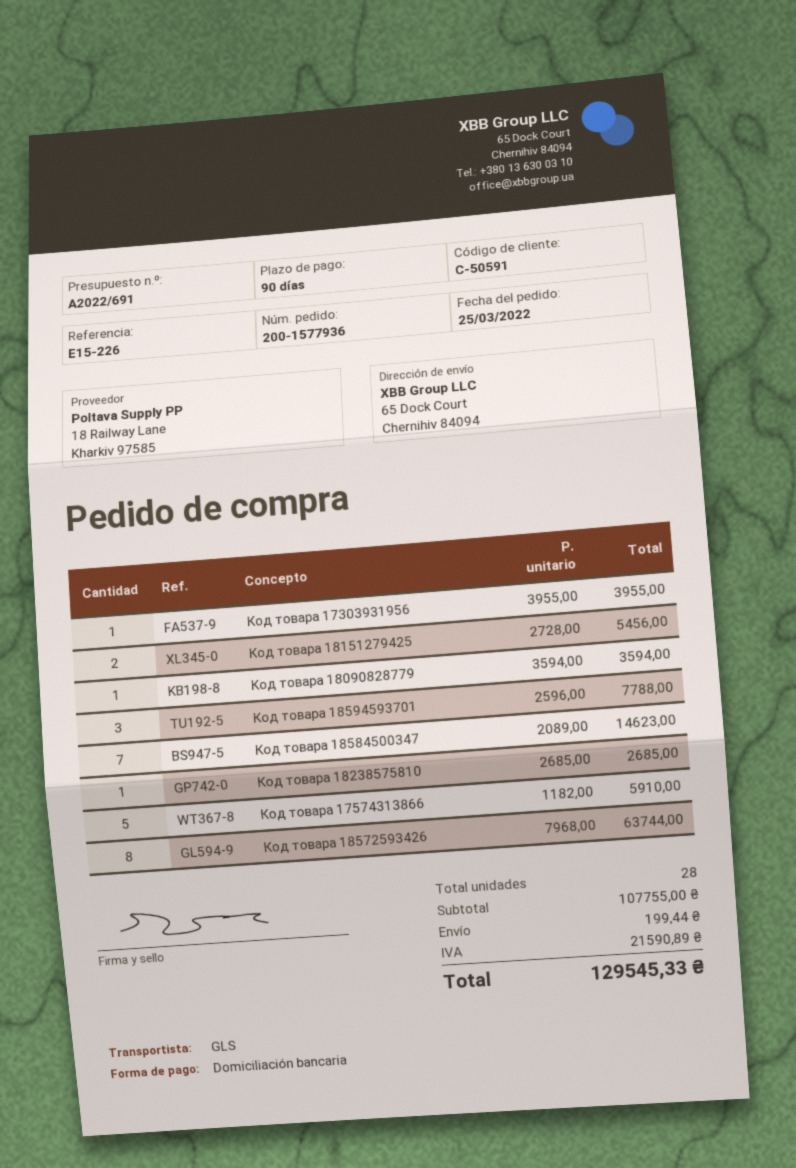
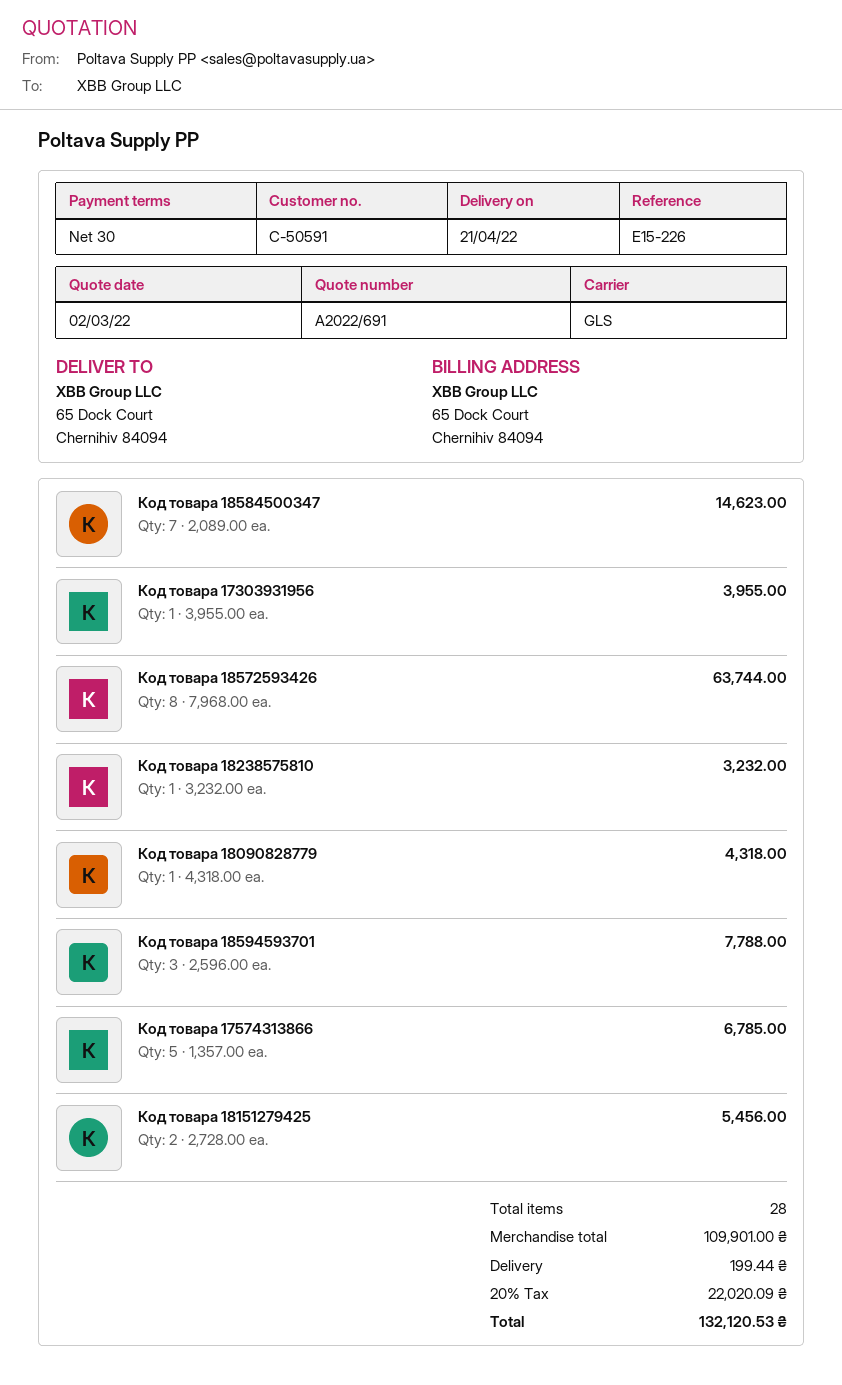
payment terms: 90 days -> 30 days
Код товара 18090828779: 1 x 3594.00 = 3594.00 -> 1 x 4318.00 = 4318.00
Код товара 18238575810: 1 x 2685.00 = 2685.00 -> 1 x 3232.00 = 3232.00
Код товара 17574313866: 5 x 1182.00 = 5910.00 -> 5 x 1357.00 = 6785.00
subtotal: 107755.00 -> 109901.00
tax: 21590.89 -> 22020.09
total: 129545.33 -> 132120.53

